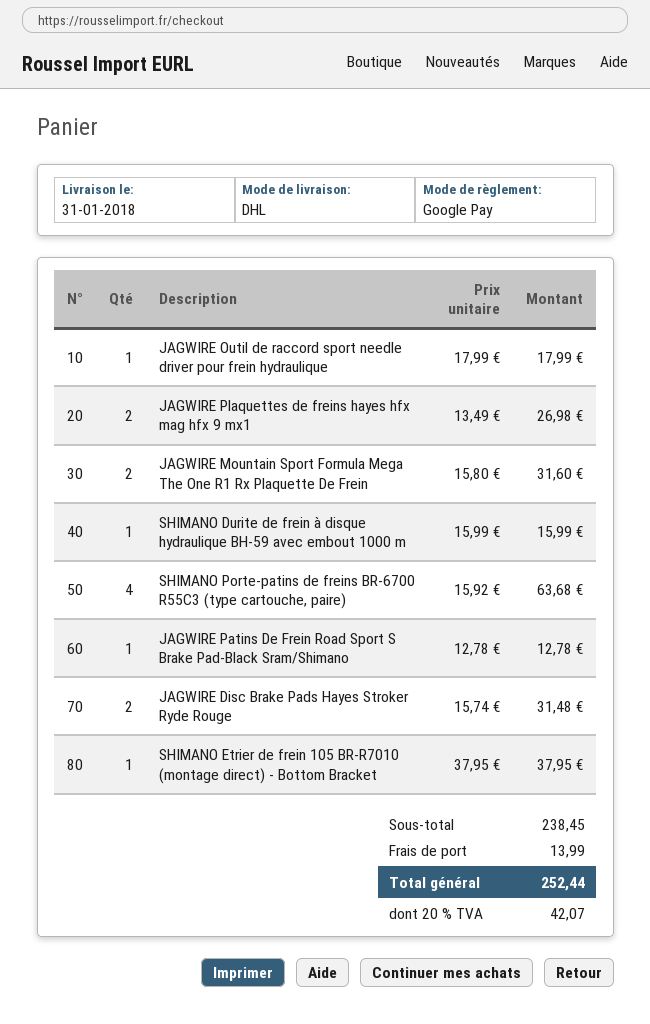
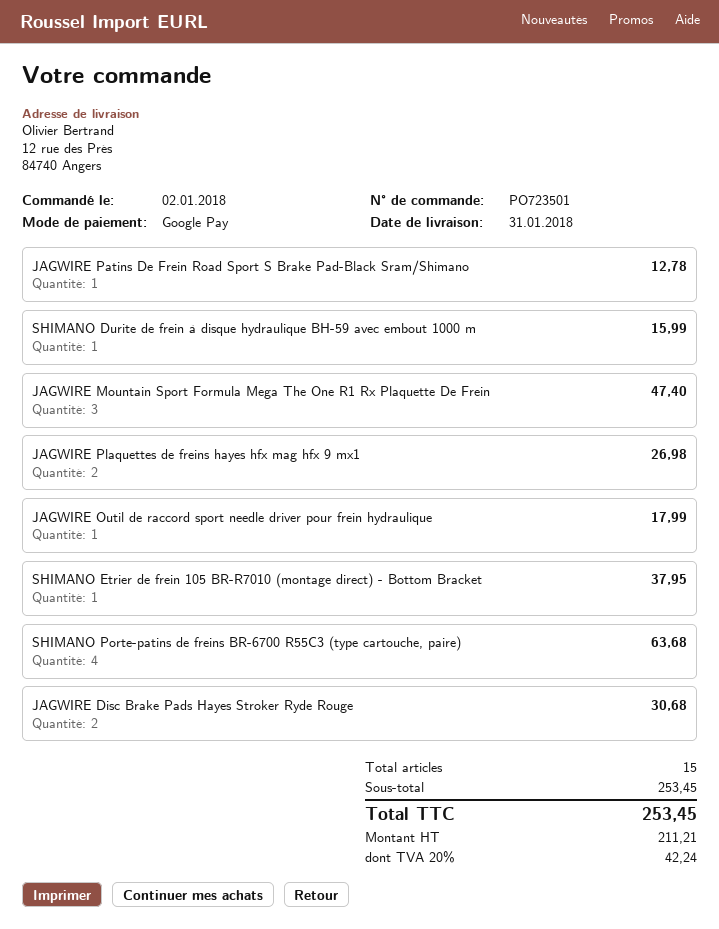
JAGWIRE Mountain Sport Formula Mega The One R1 Rx Plaquette De Frein: 2 for 31.60 -> 3 for 47.40
JAGWIRE Disc Brake Pads Hayes Stroker Ryde Rouge: 2 for 31.48 -> 2 for 30.68
subtotal: 238.45 -> 253.45
shipping: 13.99 -> none
tax: 20% = 42.07 -> 20% = 42.24
total: 252.44 -> 253.45

